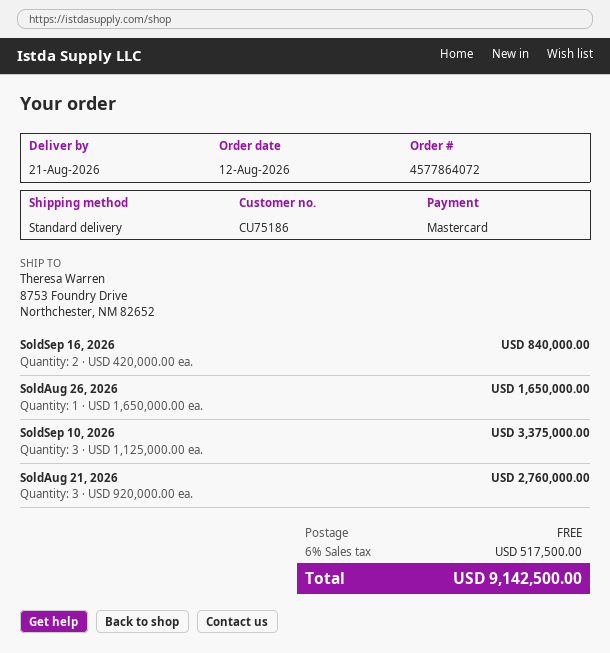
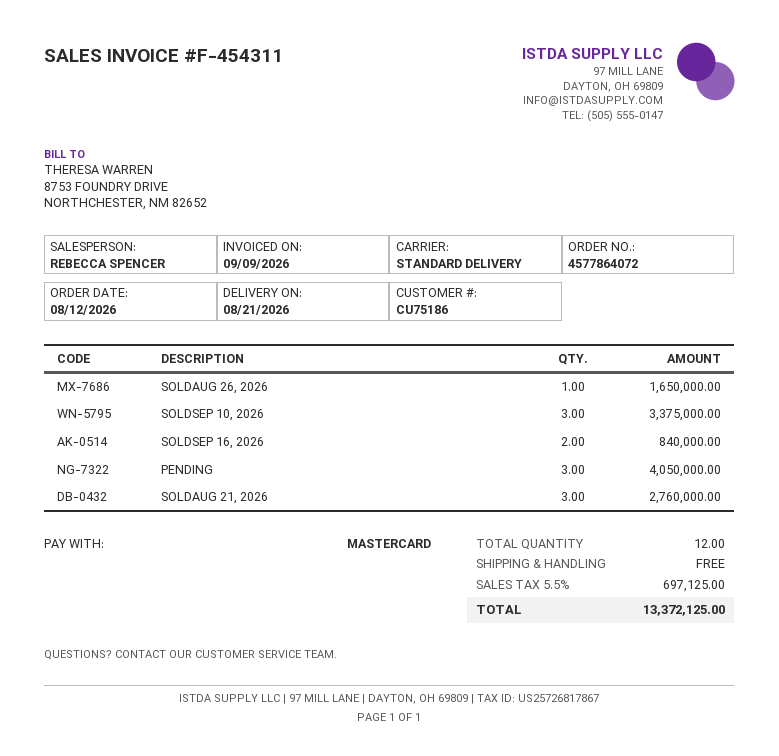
PENDING: none -> 3 for 4050000.00
tax: 6% = 517500.00 -> 5.5% = 697125.00
total: 9142500.00 -> 13372125.00

